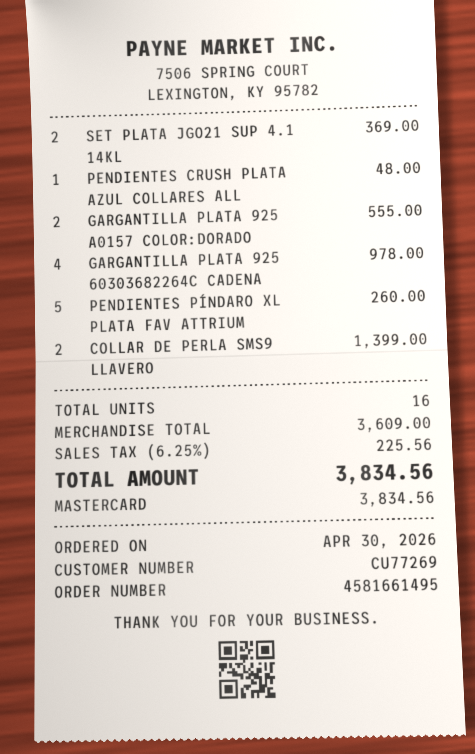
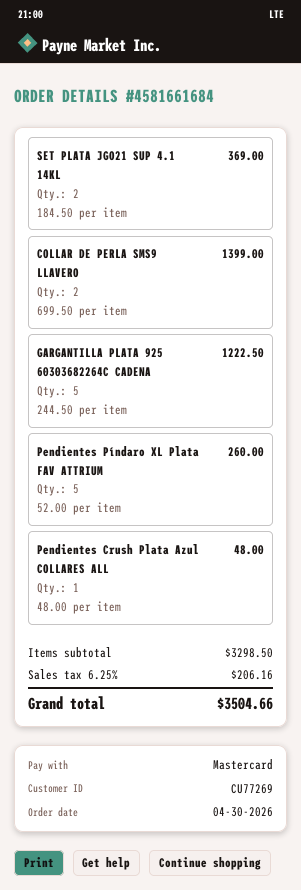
order number: 4581661495 -> 4581661684
GARGANTILLA PLATA 925 A0157 COLOR:DORADO: 2 for 555.00 -> none
GARGANTILLA PLATA 925 60303682264C CADENA: 4 for 978.00 -> 5 for 1222.50
subtotal: 3609.00 -> 3298.50
tax: 6.25% = 225.56 -> 6.25% = 206.16
total: 3834.56 -> 3504.66

